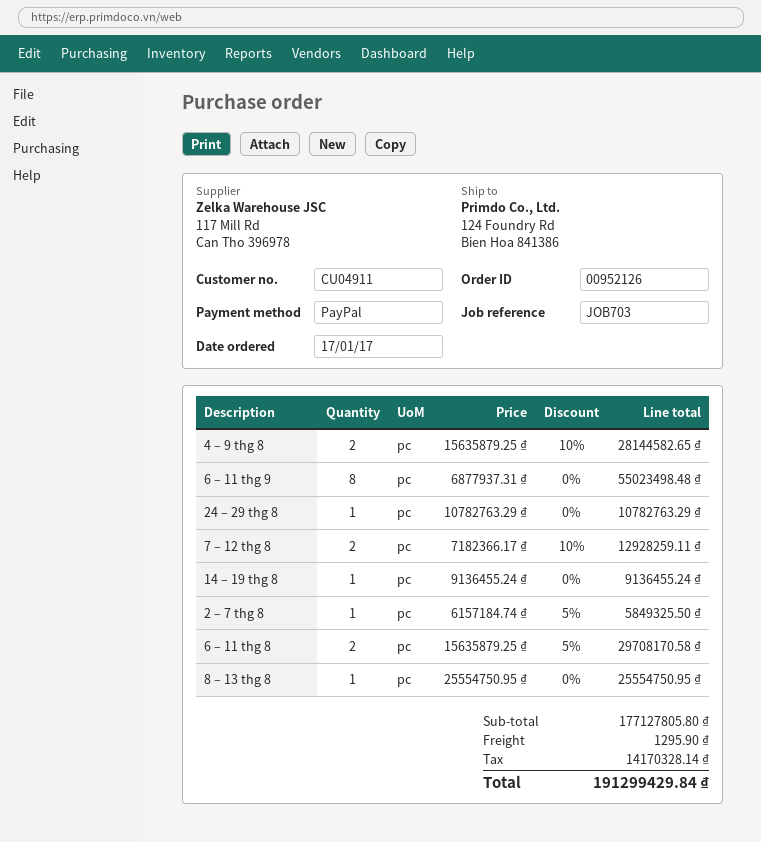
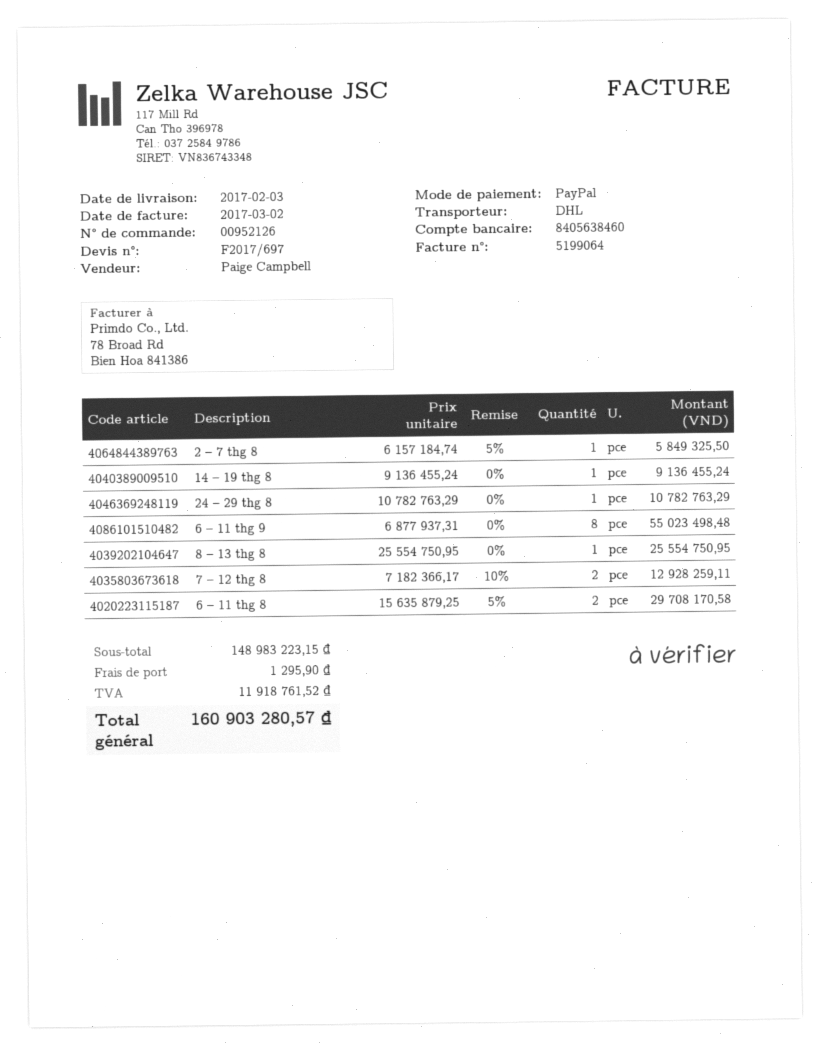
4 – 9 thg 8: 2 x 15635879.25 - 10% = 28144582.65 -> none
subtotal: 177127805.80 -> 148983223.15
tax: 14170328.14 -> 11918761.52
total: 191299429.84 -> 160903280.57

